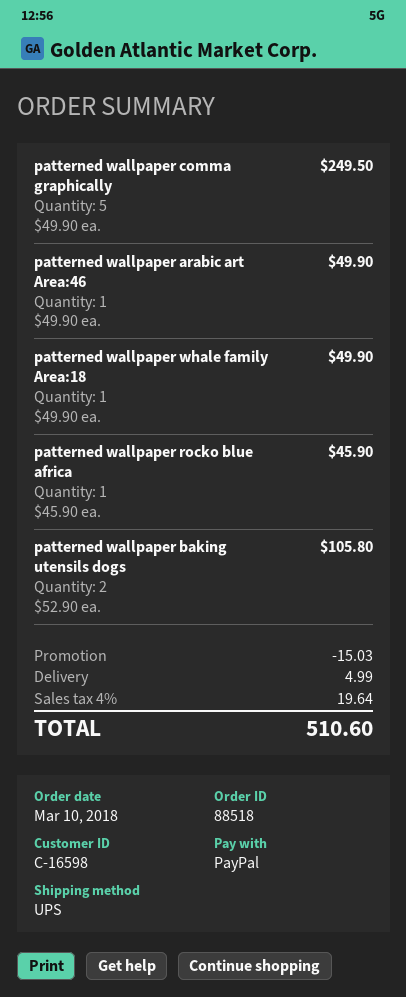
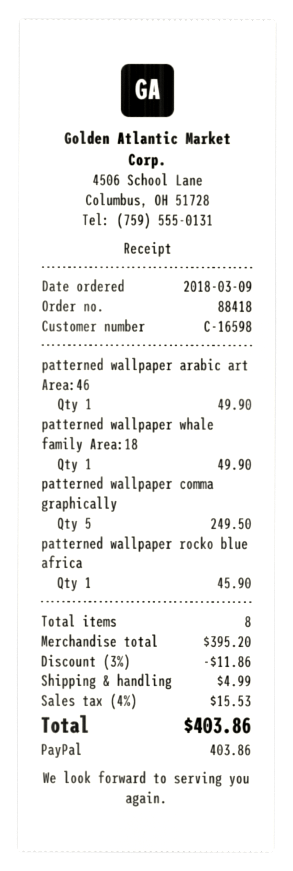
order number: 88518 -> 88418
order date: 2018-03-10 -> 2018-03-09
patterned wallpaper baking utensils dogs: 2 for 105.80 -> none
discount: 15.03 -> 11.86
tax: 4% = 19.64 -> 4% = 15.53
total: 510.60 -> 403.86

